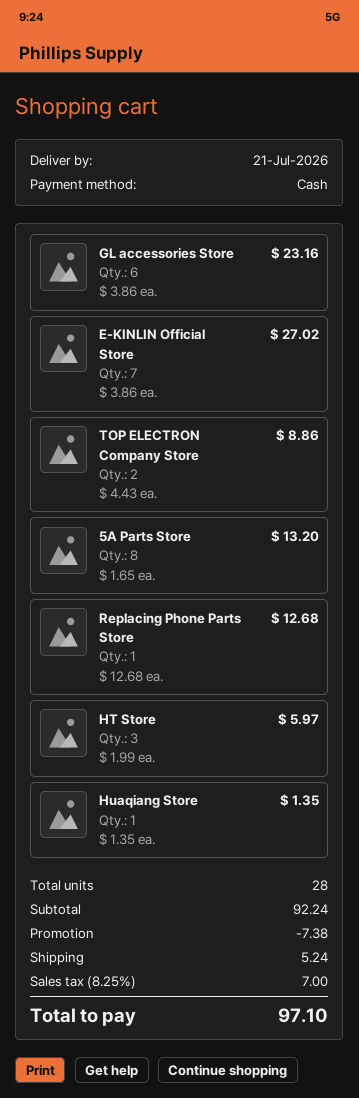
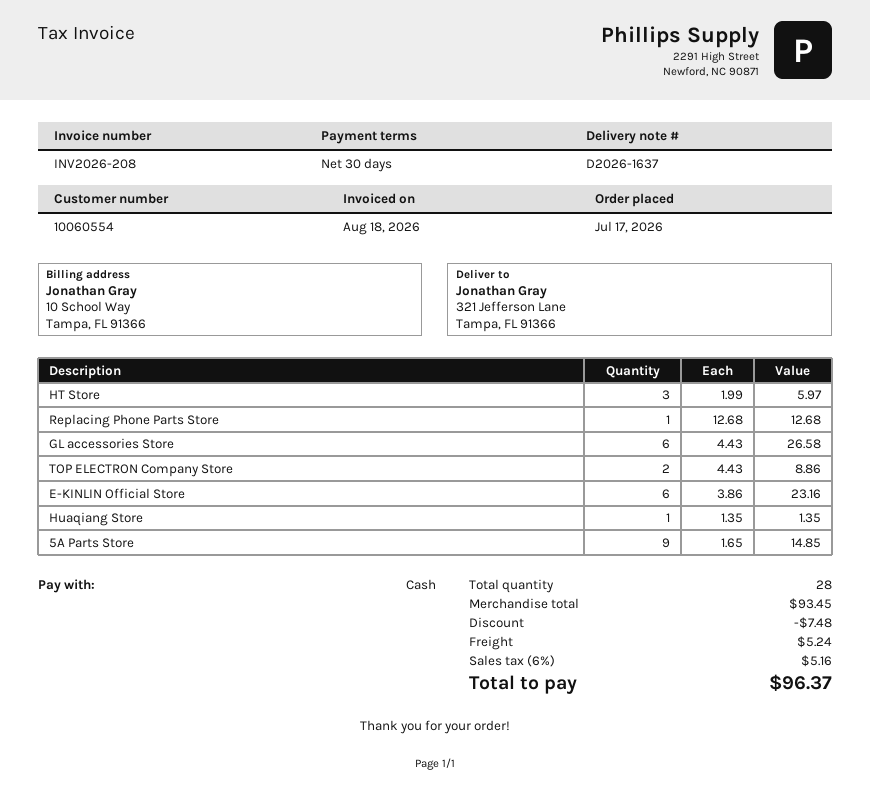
GL accessories Store: 6 x 3.86 = 23.16 -> 6 x 4.43 = 26.58
E-KINLIN Official Store: 7 x 3.86 = 27.02 -> 6 x 3.86 = 23.16
5A Parts Store: 8 x 1.65 = 13.20 -> 9 x 1.65 = 14.85
subtotal: 92.24 -> 93.45
discount: 7.38 -> 7.48
tax: 8.25% = 7.00 -> 6% = 5.16
total: 97.10 -> 96.37

